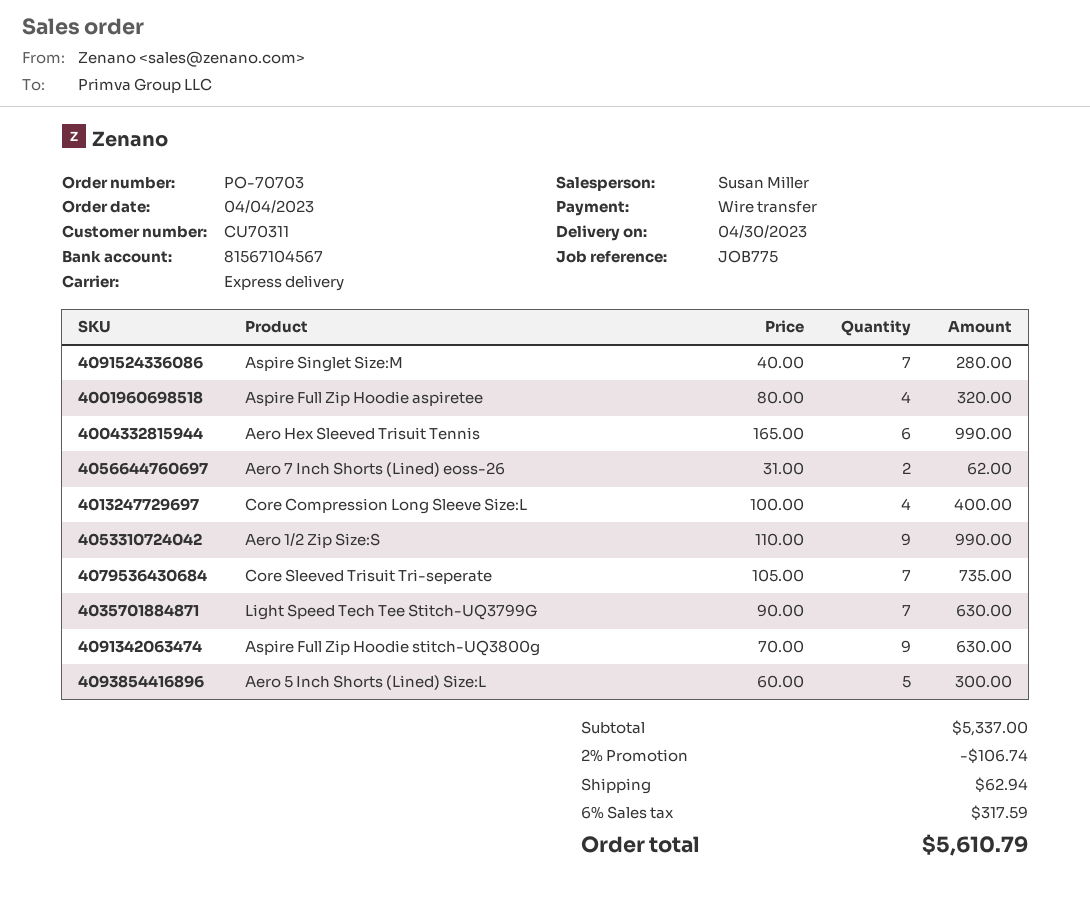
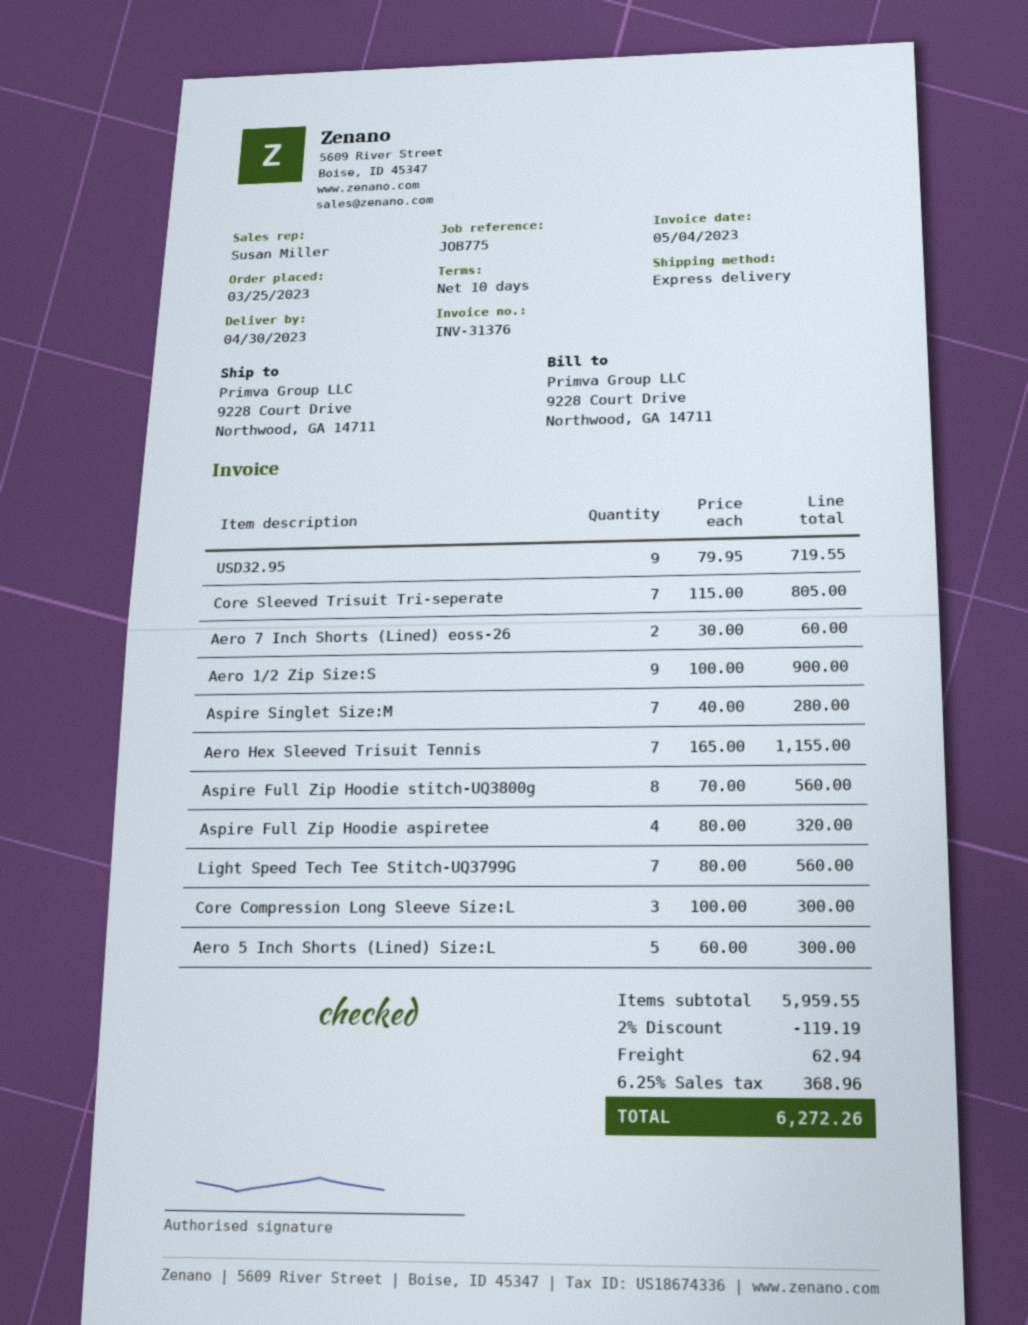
order date: 2023-04-04 -> 2023-03-25
Aero Hex Sleeved Trisuit Tennis: 6 x 165.00 = 990.00 -> 7 x 165.00 = 1155.00
Aero 7 Inch Shorts (Lined) eoss-26: 2 x 31.00 = 62.00 -> 2 x 30.00 = 60.00
Core Compression Long Sleeve Size:L: 4 x 100.00 = 400.00 -> 3 x 100.00 = 300.00
Aero 1/2 Zip Size:S: 9 x 110.00 = 990.00 -> 9 x 100.00 = 900.00
Core Sleeved Trisuit Tri-seperate: 7 x 105.00 = 735.00 -> 7 x 115.00 = 805.00
Light Speed Tech Tee Stitch-UQ3799G: 7 x 90.00 = 630.00 -> 7 x 80.00 = 560.00
Aspire Full Zip Hoodie stitch-UQ3800g: 9 x 70.00 = 630.00 -> 8 x 70.00 = 560.00
USD32.95: none -> 9 x 79.95 = 719.55
subtotal: 5337.00 -> 5959.55
discount: 2% = 106.74 -> 2% = 119.19
tax: 6% = 317.59 -> 6.25% = 368.96
total: 5610.79 -> 6272.26

